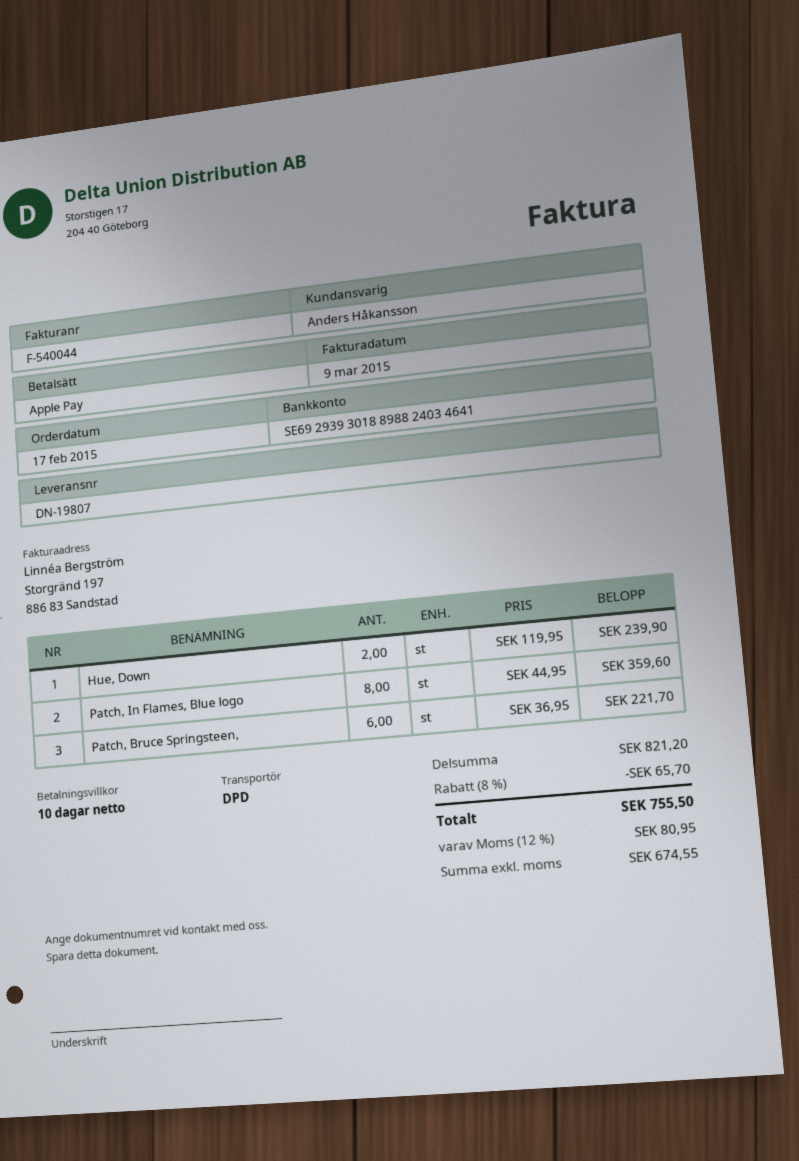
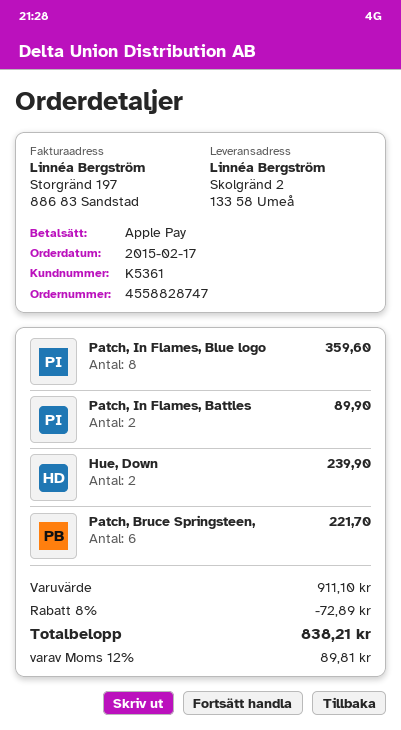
Patch, In Flames, Battles: none -> 2 for 89.90
subtotal: 821.20 -> 911.10
discount: 8% = 65.70 -> 8% = 72.89
tax: 12% = 80.95 -> 12% = 89.81
total: 755.50 -> 838.21

